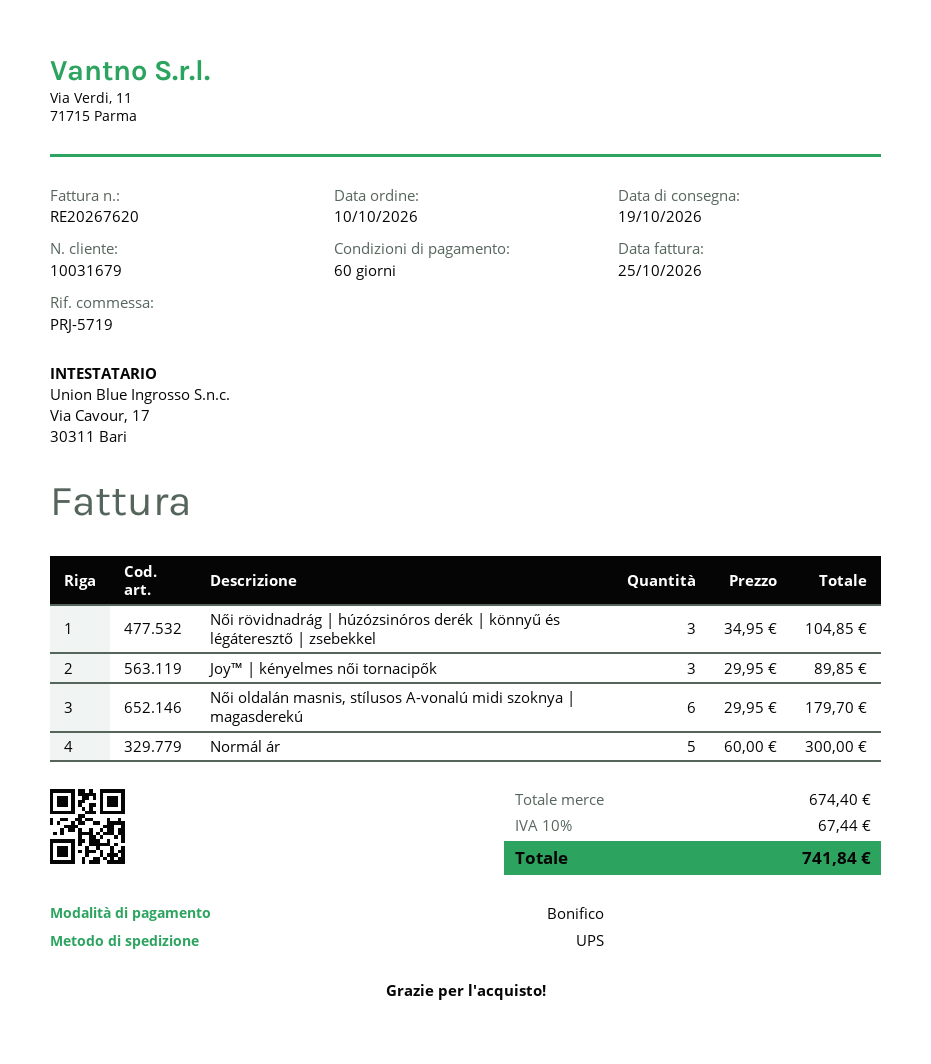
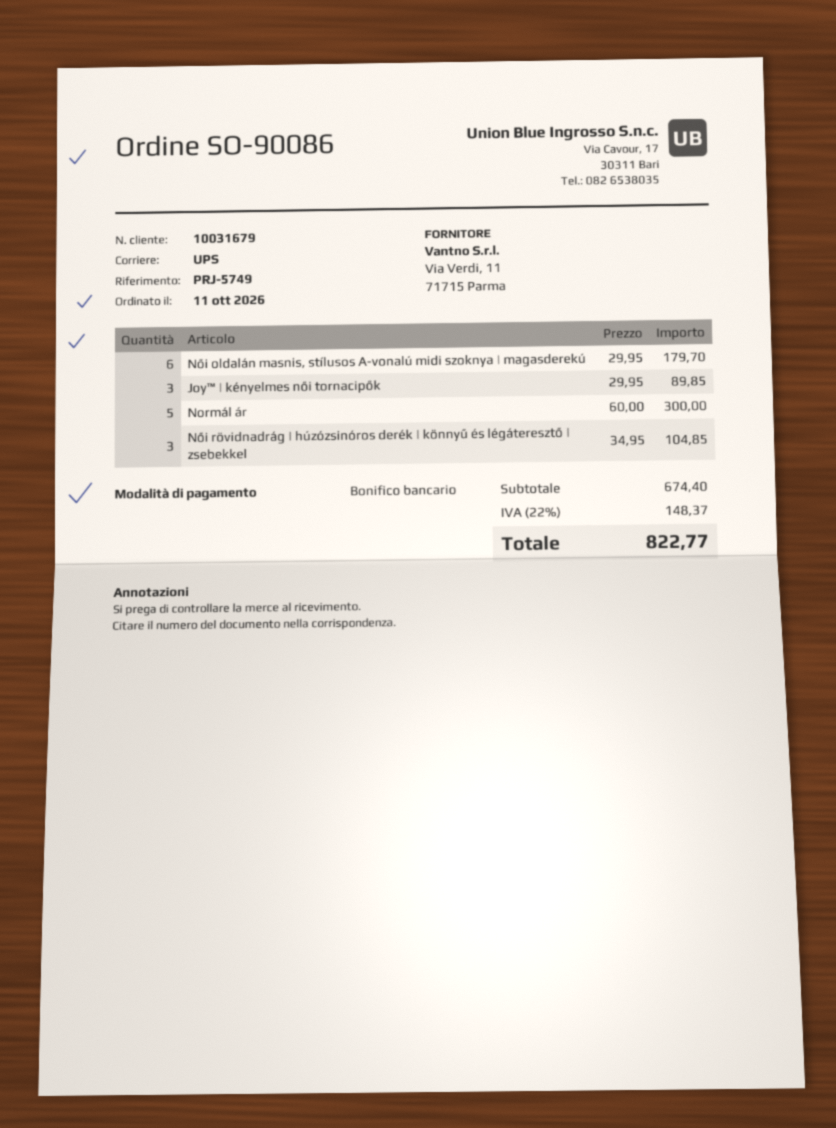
order date: 2026-10-10 -> 2026-10-11
reference: PRJ-5719 -> PRJ-5749
tax: 10% = 67.44 -> 22% = 148.37
total: 741.84 -> 822.77

